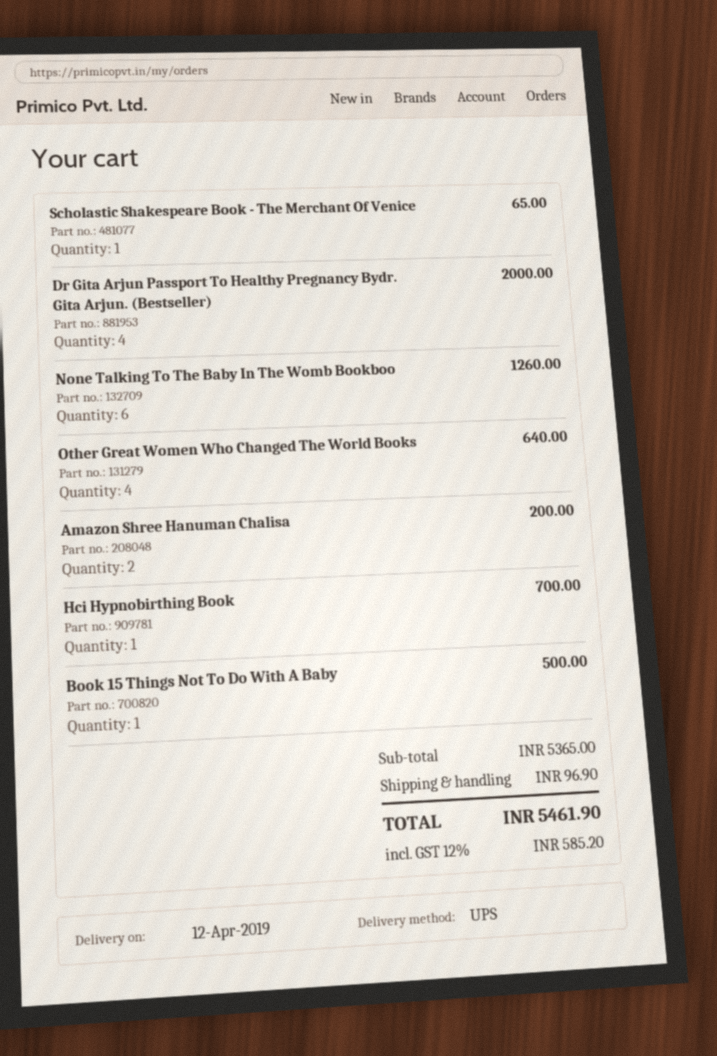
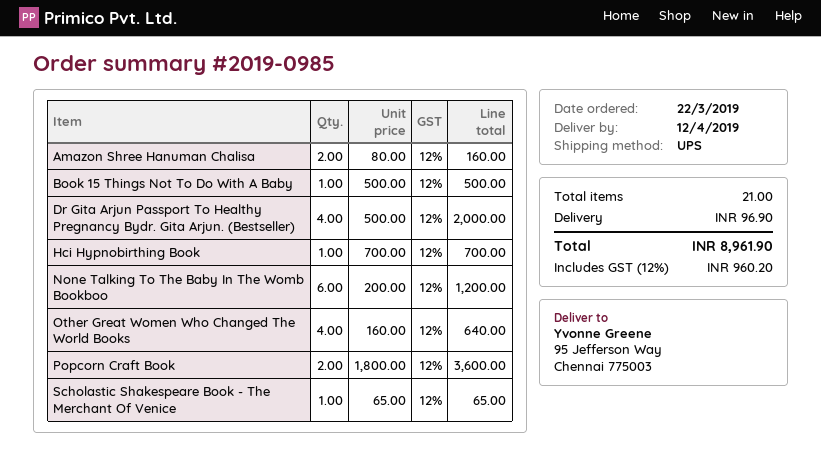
None Talking To The Baby In The Womb Bookboo: 6 for 1260.00 -> 6 for 1200.00
Amazon Shree Hanuman Chalisa: 2 for 200.00 -> 2 for 160.00
Popcorn Craft Book: none -> 2 for 3600.00
tax: 12% = 585.20 -> 12% = 960.20
total: 5461.90 -> 8961.90

